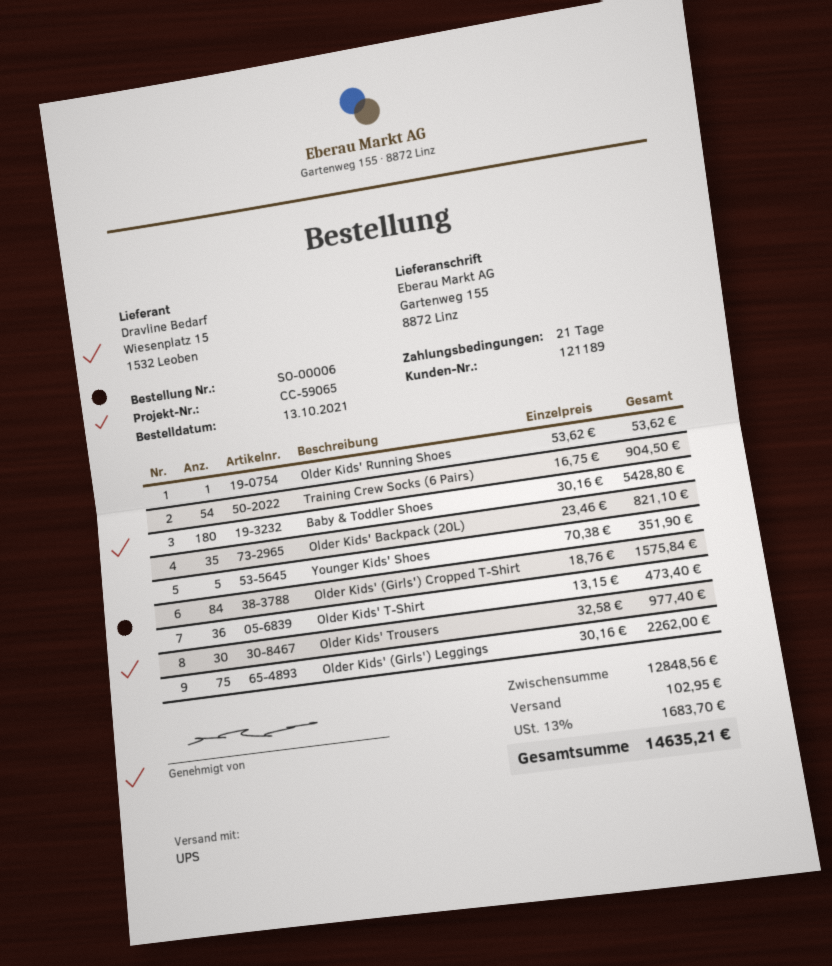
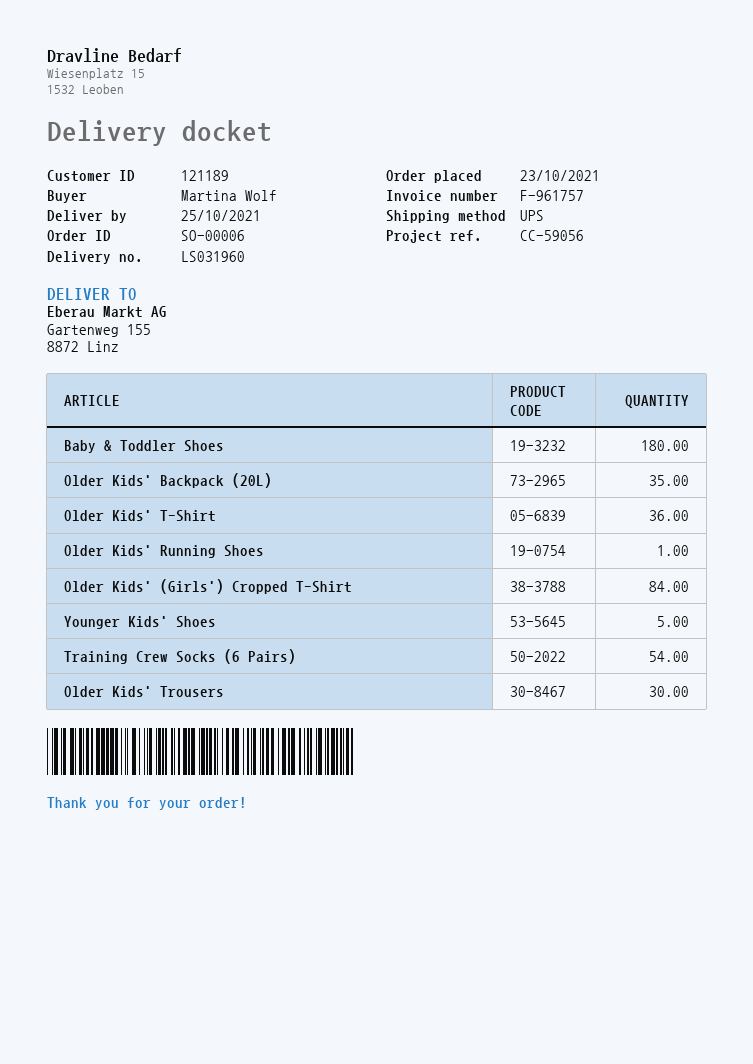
order date: 2021-10-13 -> 2021-10-23
reference: CC-59065 -> CC-59056
Older Kids' (Girls') Leggings: 75 -> none

